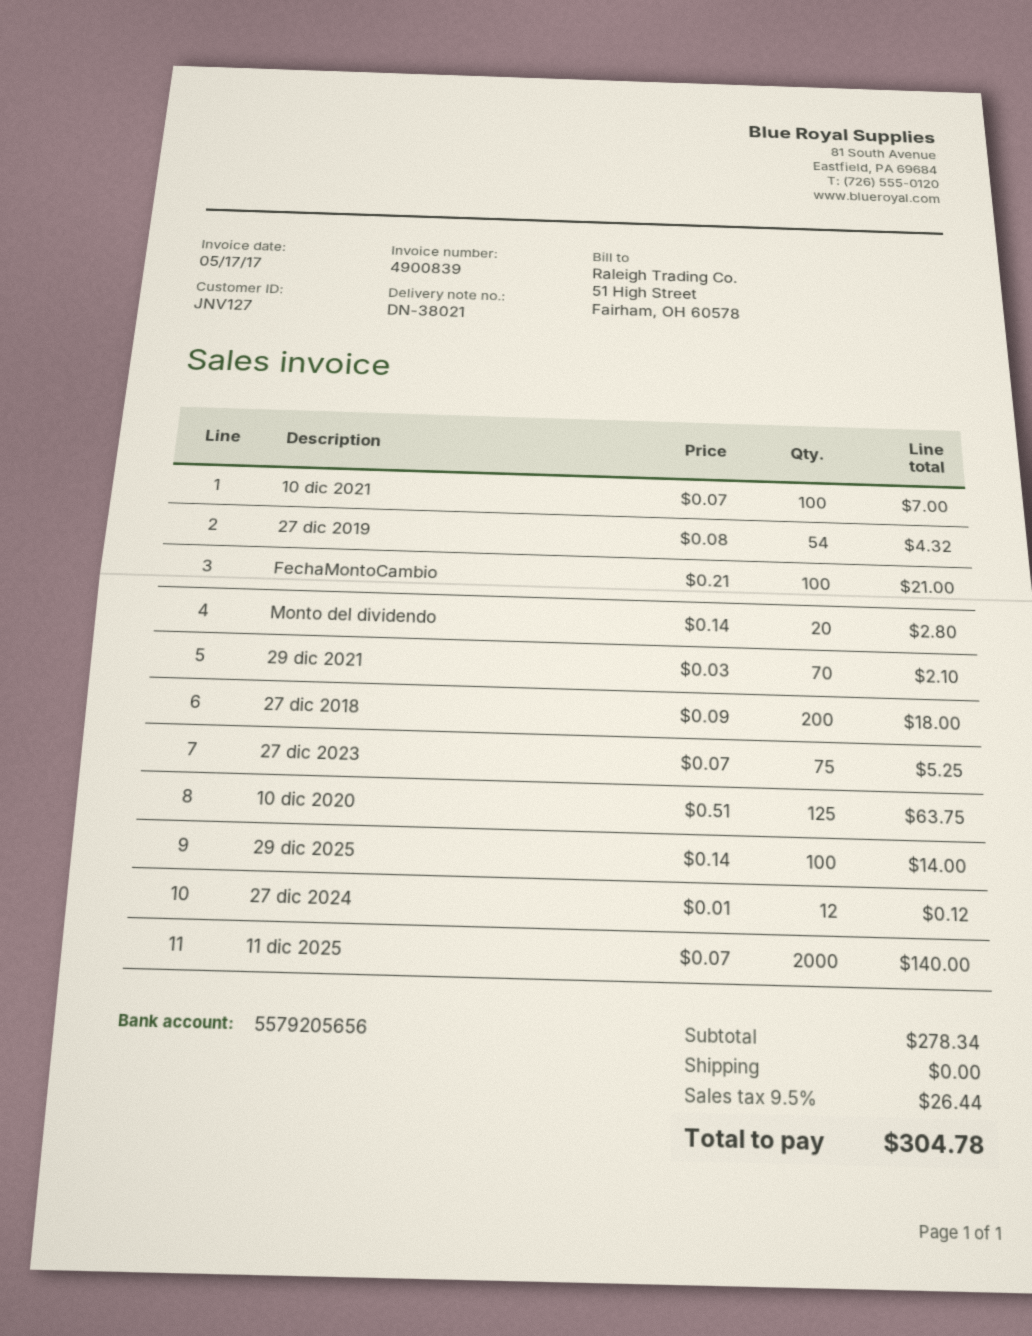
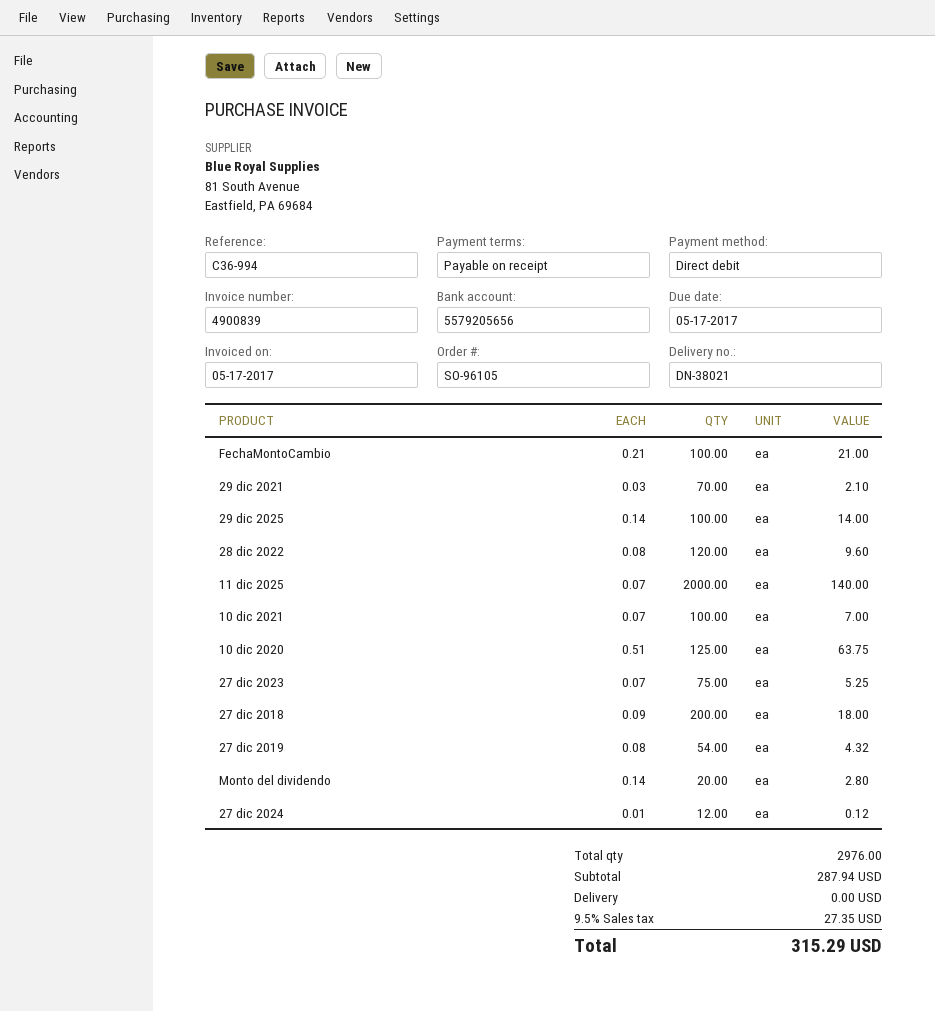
28 dic 2022: none -> 120 x 0.08 = 9.60
subtotal: 278.34 -> 287.94
tax: 9.5% = 26.44 -> 9.5% = 27.35
total: 304.78 -> 315.29

